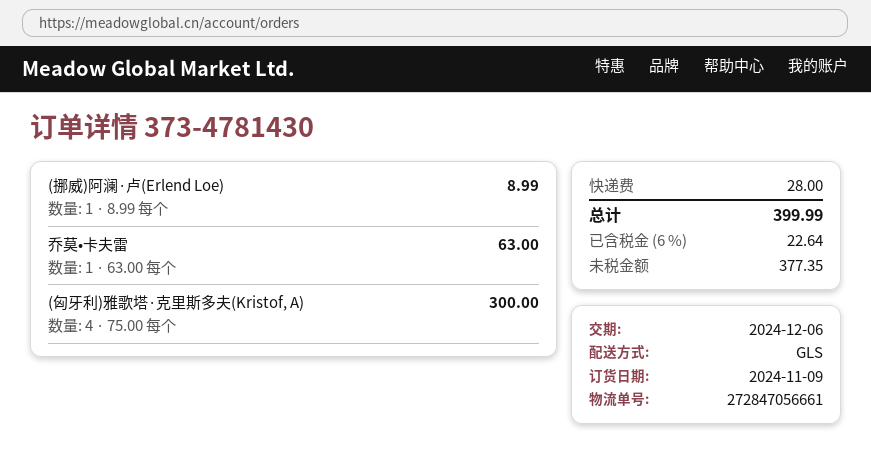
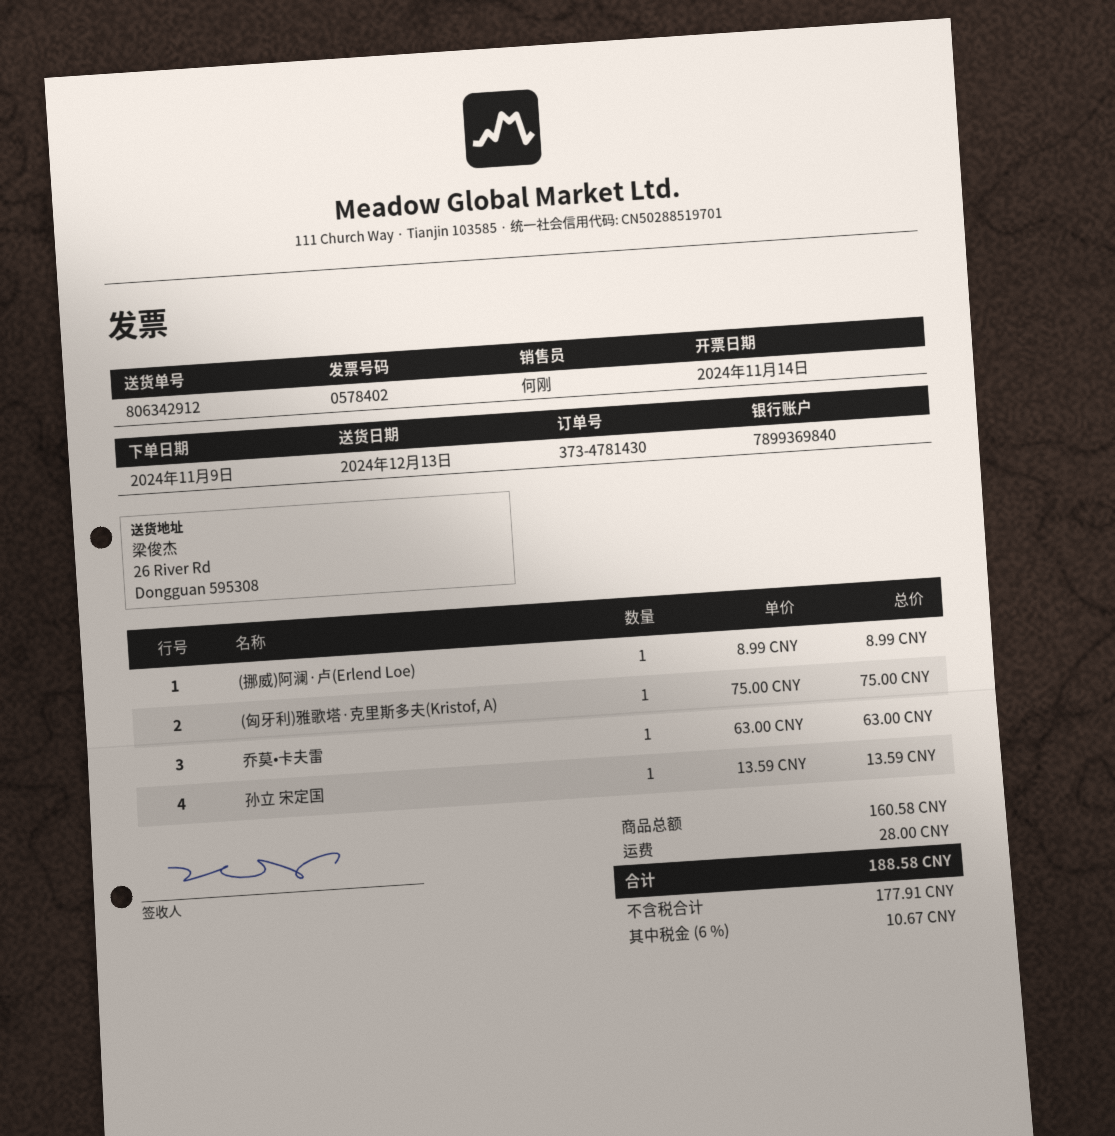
delivery date: 2024-12-06 -> 2024-12-13
(匈牙利)雅歌塔·克里斯多夫(Kristof, A): 4 x 75.00 = 300.00 -> 1 x 75.00 = 75.00
孙立 宋定国: none -> 1 x 13.59 = 13.59
net: 377.35 -> 177.91
tax: 6% = 22.64 -> 6% = 10.67
total: 399.99 -> 188.58

